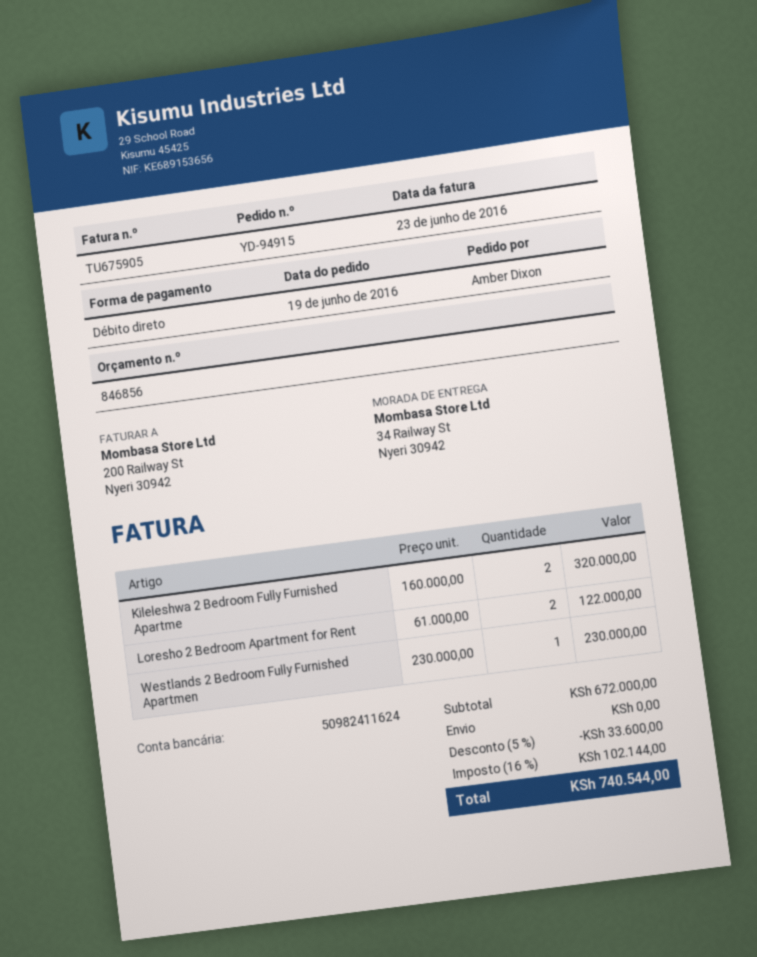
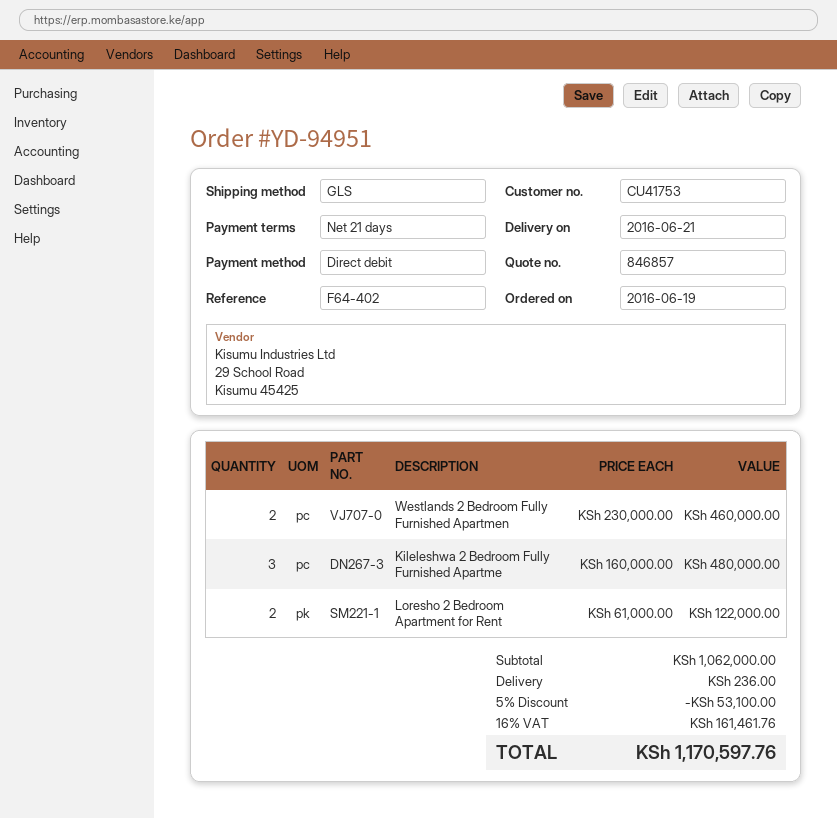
quote number: 846856 -> 846857
order number: YD-94915 -> YD-94951
Kileleshwa 2 Bedroom Fully Furnished Apartme: 2 x 160000.00 = 320000.00 -> 3 x 160000.00 = 480000.00
Westlands 2 Bedroom Fully Furnished Apartmen: 1 x 230000.00 = 230000.00 -> 2 x 230000.00 = 460000.00
subtotal: 672000.00 -> 1062000.00
discount: 5% = 33600.00 -> 5% = 53100.00
shipping: 0.00 -> 236.00
tax: 16% = 102144.00 -> 16% = 161461.76
total: 740544.00 -> 1170597.76

